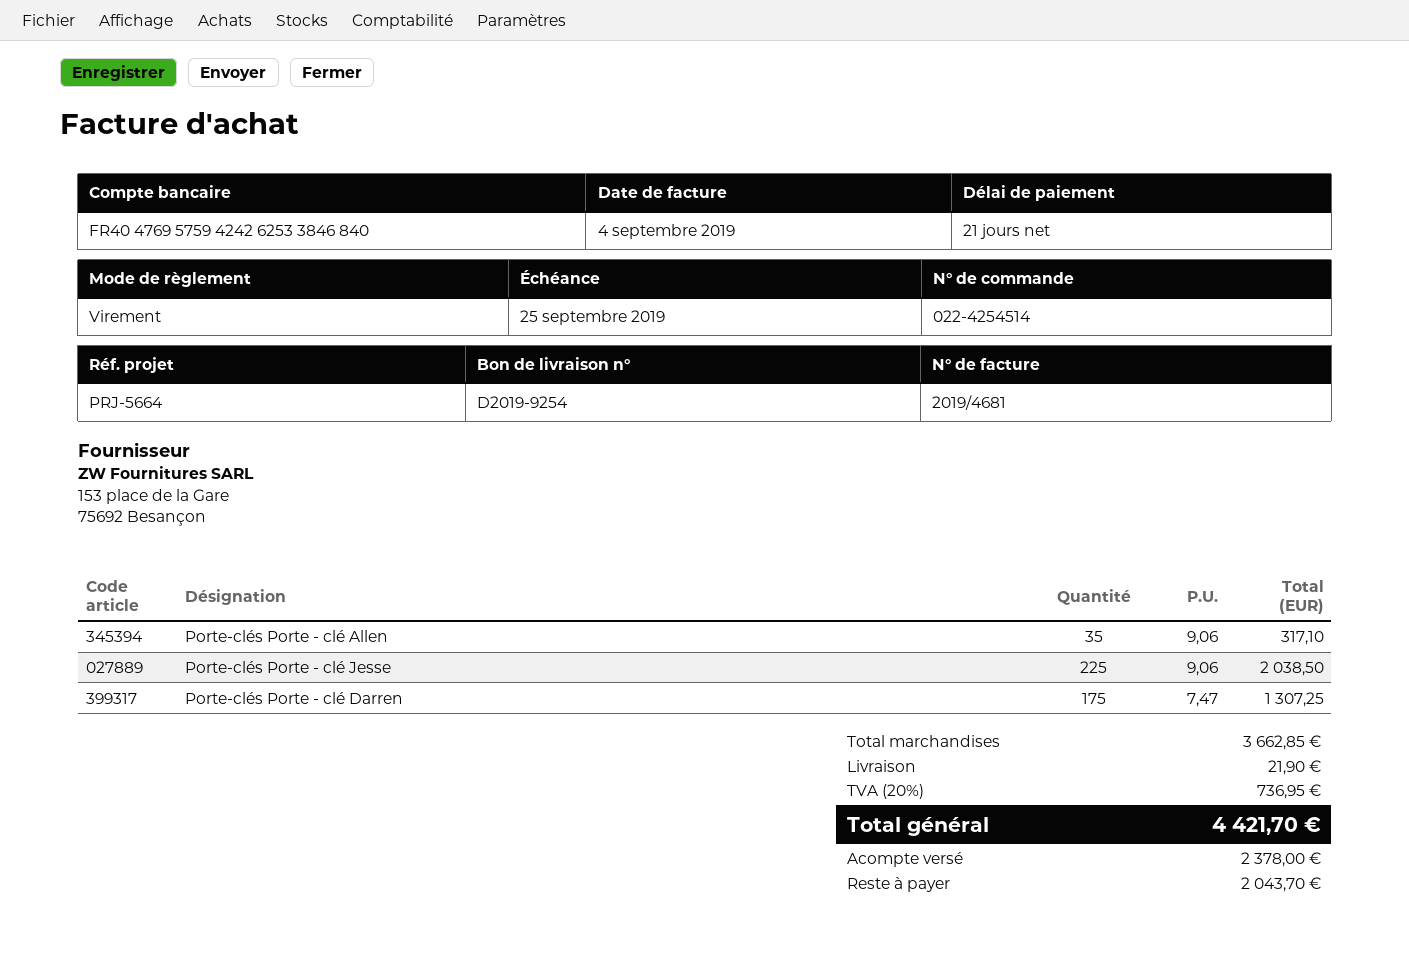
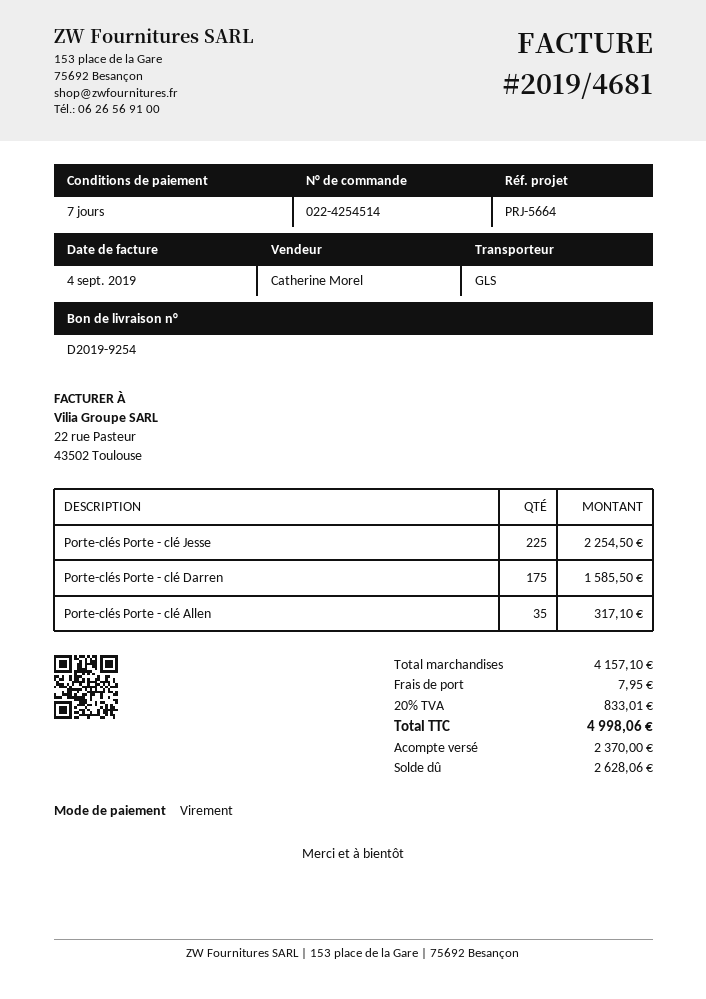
payment terms: 21 days -> 7 days
Porte-clés Porte - clé Jesse: 225 for 2038.50 -> 225 for 2254.50
Porte-clés Porte - clé Darren: 175 for 1307.25 -> 175 for 1585.50
subtotal: 3662.85 -> 4157.10
shipping: 21.90 -> 7.95
tax: 20% = 736.95 -> 20% = 833.01
total: 4421.70 -> 4998.06
deposit: 2378.00 -> 2370.00
balance: 2043.70 -> 2628.06

